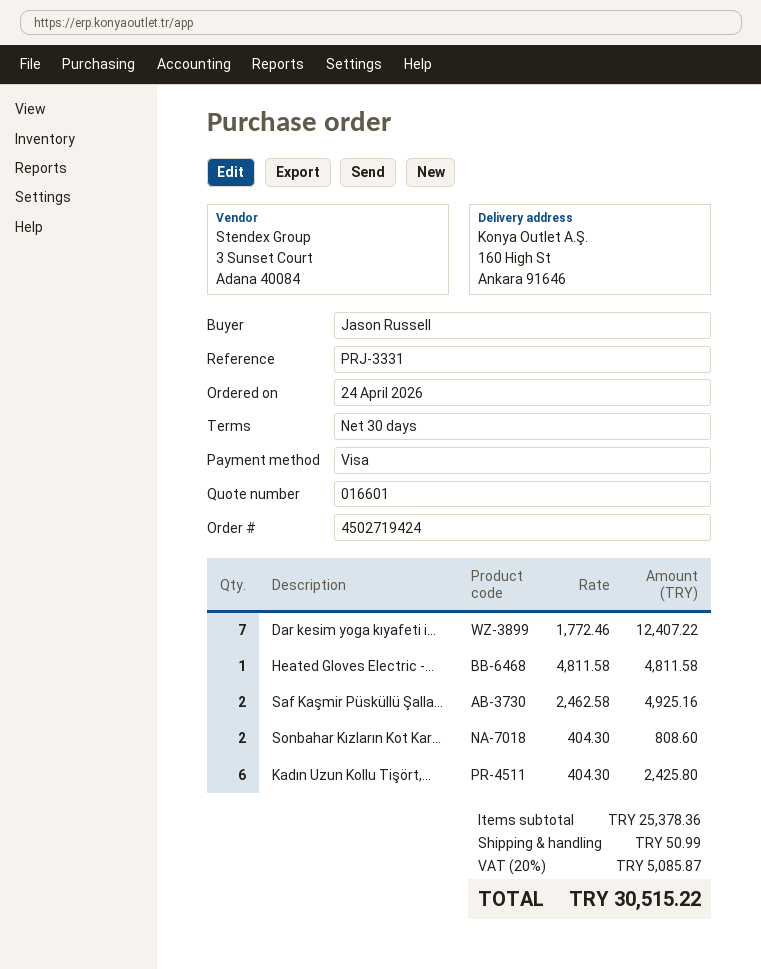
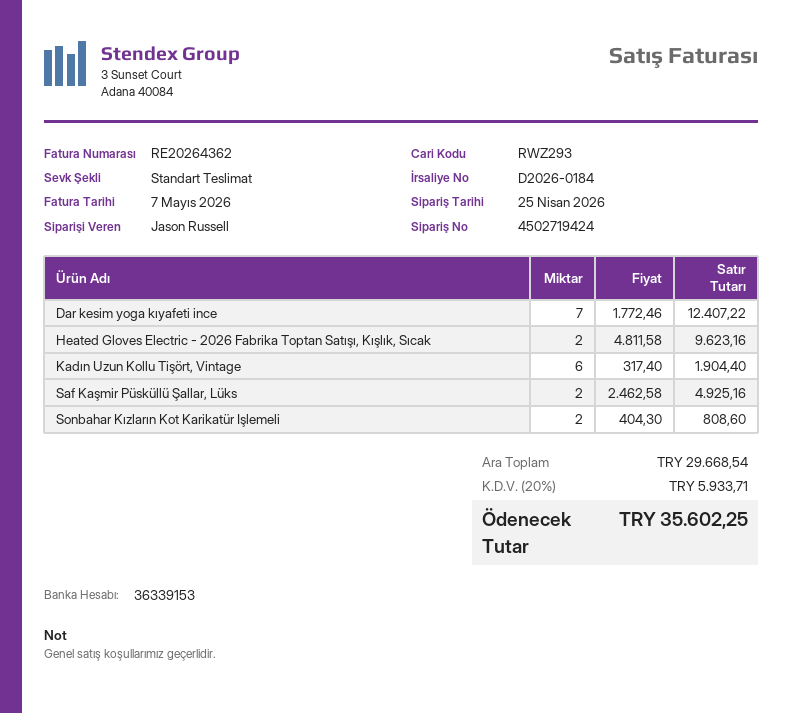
order date: 2026-04-24 -> 2026-04-25
Heated Gloves Electric -...: 1 x 4811.58 = 4811.58 -> 2 x 4811.58 = 9623.16
Kadın Uzun Kollu Tişört,...: 6 x 404.30 = 2425.80 -> 6 x 317.40 = 1904.40
subtotal: 25378.36 -> 29668.54
shipping: 50.99 -> none
tax: 20% = 5085.87 -> 20% = 5933.71
total: 30515.22 -> 35602.25

